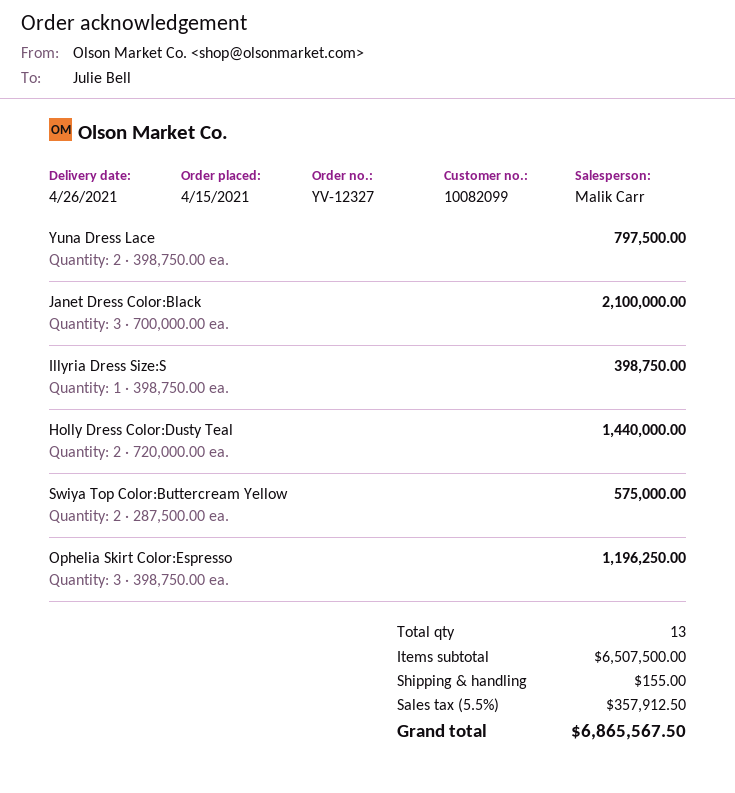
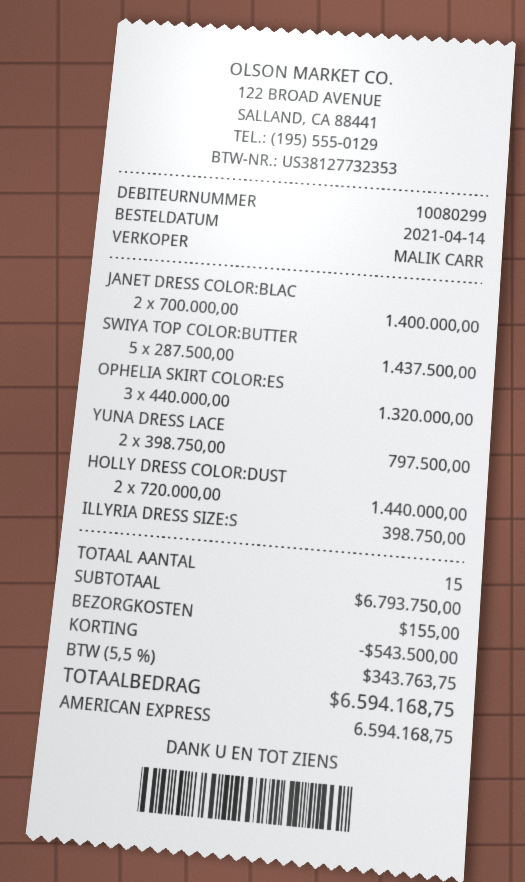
order date: 2021-04-15 -> 2021-04-14
customer number: 10082099 -> 10080299
Janet Dress Color:Black: 3 x 700000.00 = 2100000.00 -> 2 x 700000.00 = 1400000.00
Swiya Top Color:Buttercream Yellow: 2 x 287500.00 = 575000.00 -> 5 x 287500.00 = 1437500.00
Ophelia Skirt Color:Espresso: 3 x 398750.00 = 1196250.00 -> 3 x 440000.00 = 1320000.00
total quantity: 13 -> 15
subtotal: 6507500.00 -> 6793750.00
discount: none -> 543500.00
tax: 5.5% = 357912.50 -> 5.5% = 343763.75
total: 6865567.50 -> 6594168.75

